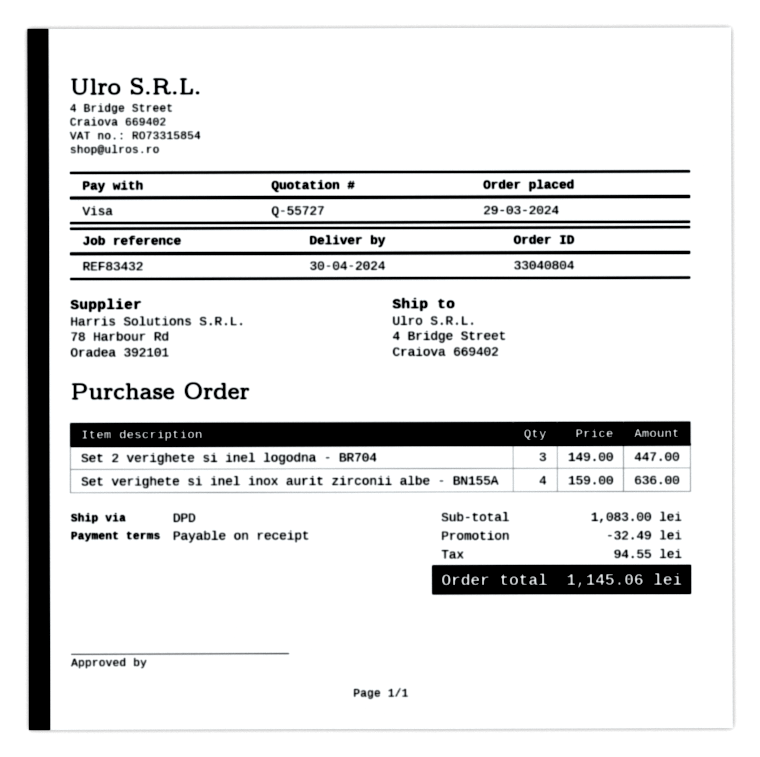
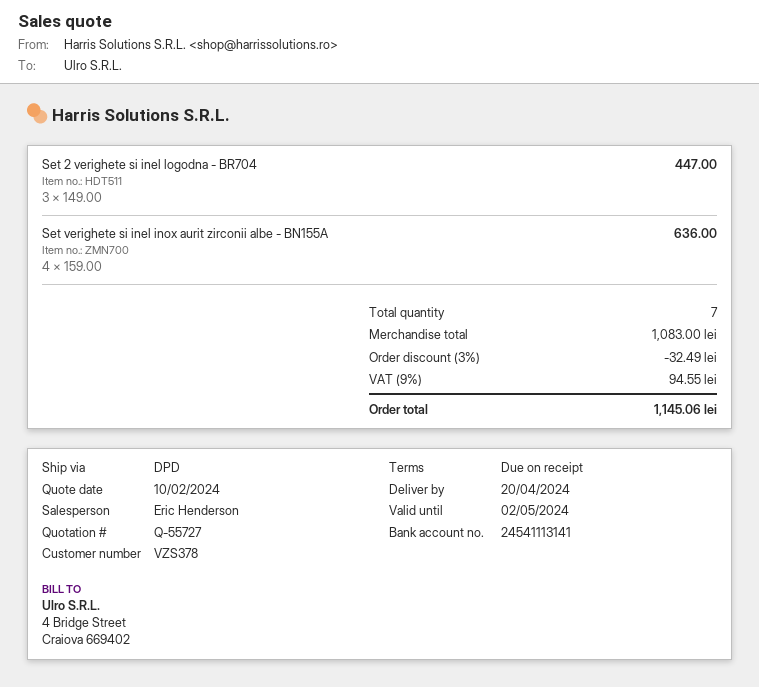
delivery date: 2024-04-30 -> 2024-04-20

